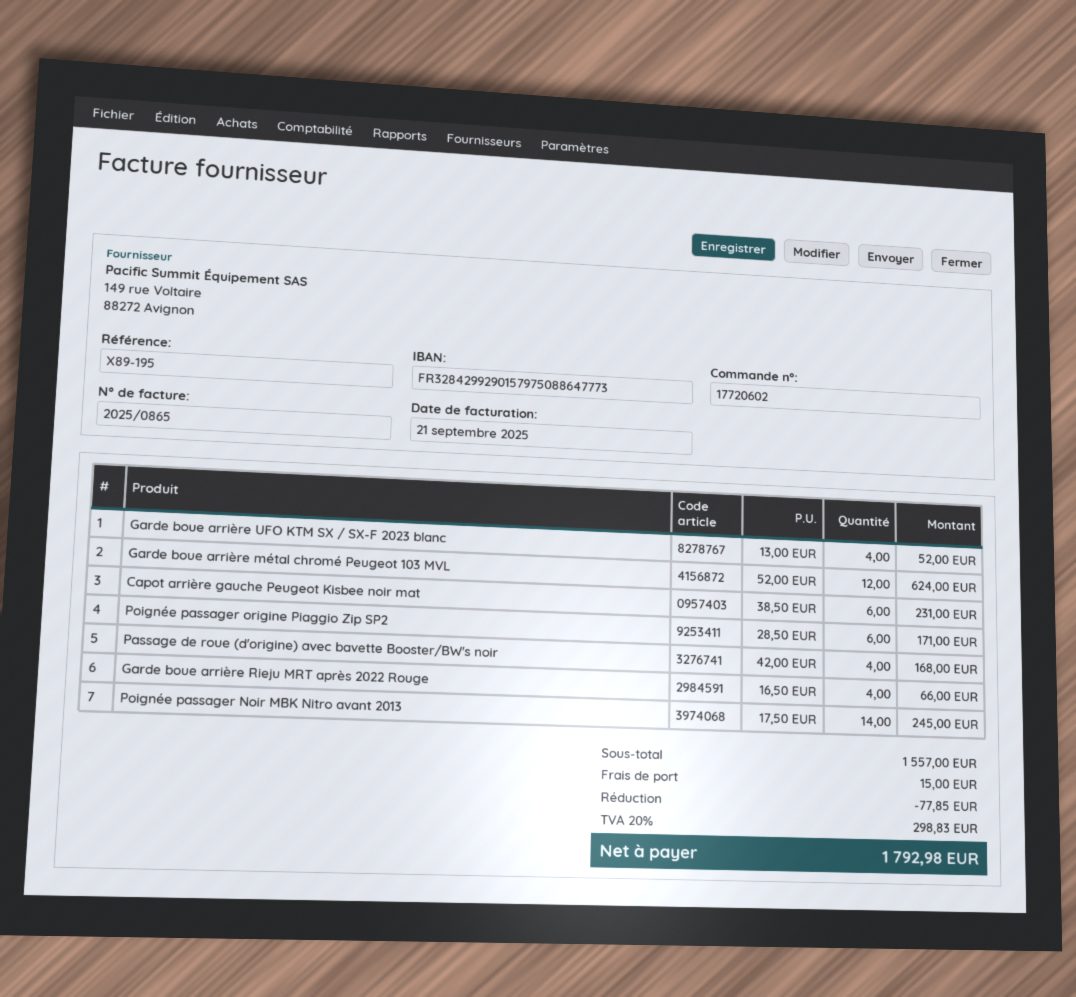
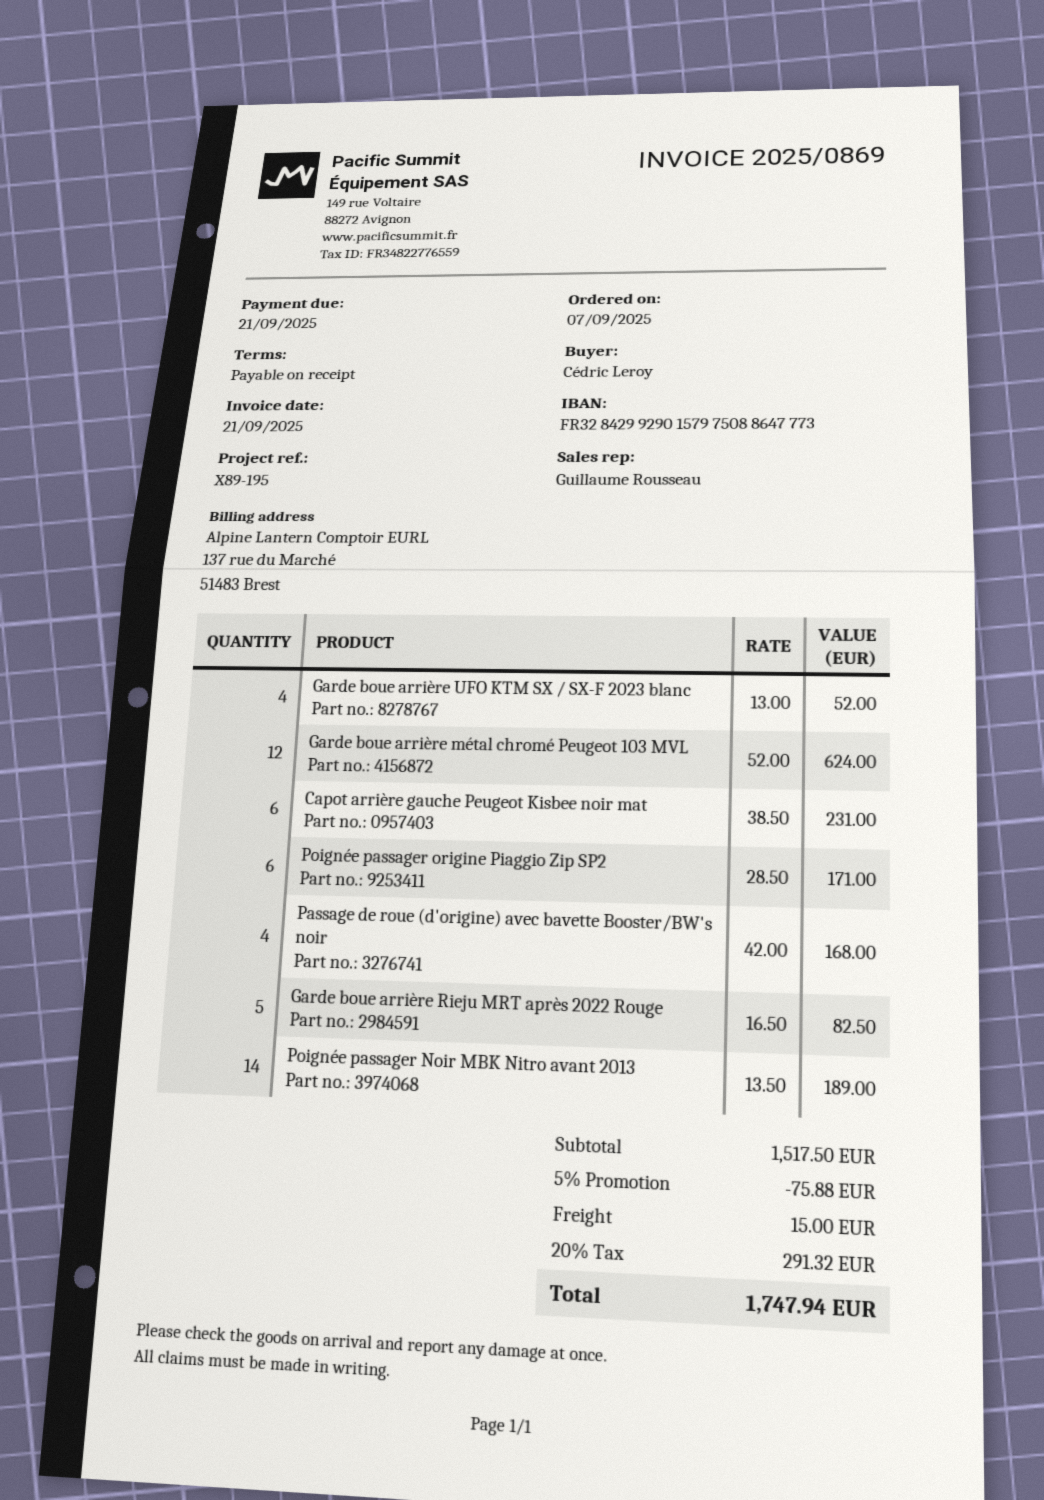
invoice number: 2025/0865 -> 2025/0869
Garde boue arrière Rieju MRT après 2022 Rouge: 4 x 16.50 = 66.00 -> 5 x 16.50 = 82.50
Poignée passager Noir MBK Nitro avant 2013: 14 x 17.50 = 245.00 -> 14 x 13.50 = 189.00
subtotal: 1557.00 -> 1517.50
discount: 77.85 -> 75.88
tax: 20% = 298.83 -> 20% = 291.32
total: 1792.98 -> 1747.94

